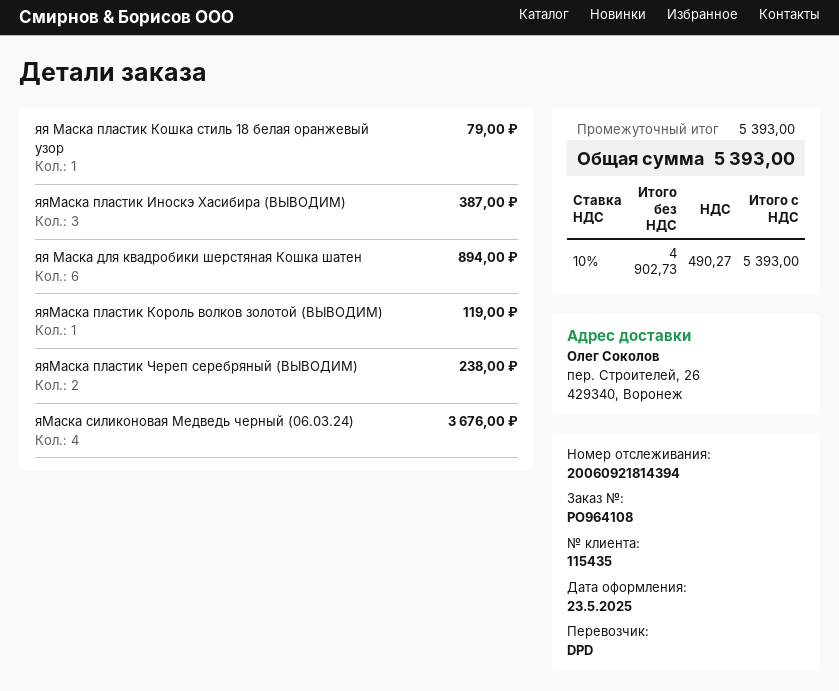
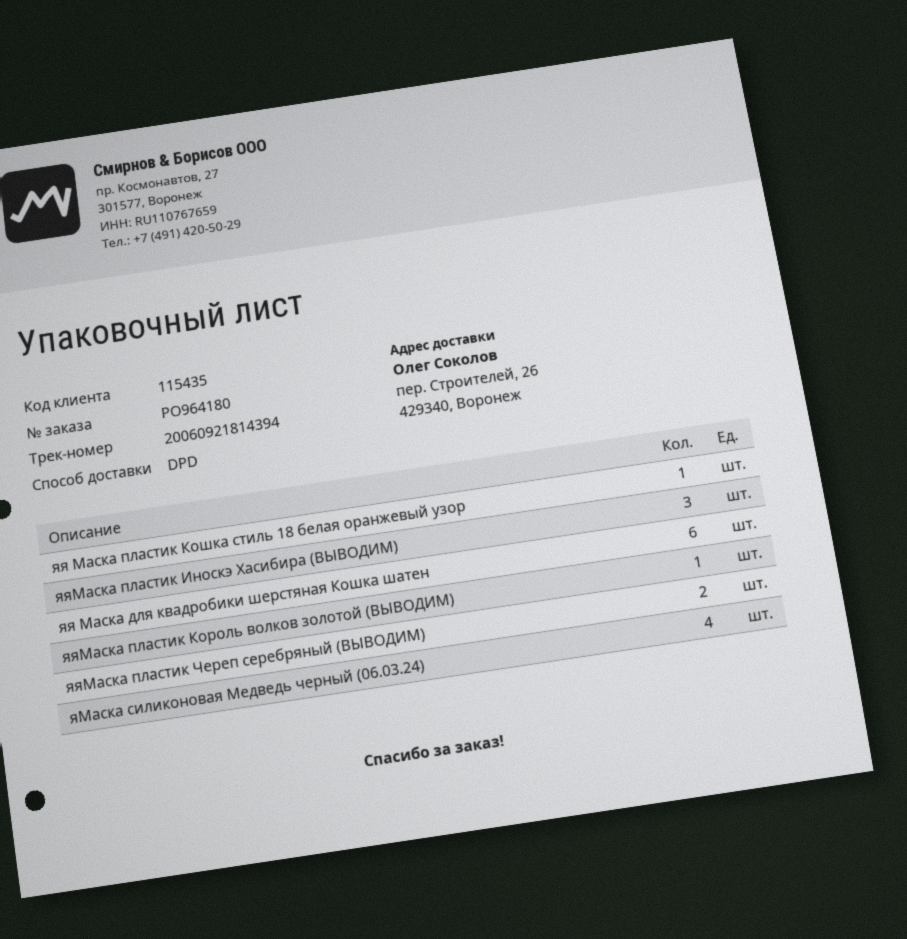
order number: PO964108 -> PO964180

